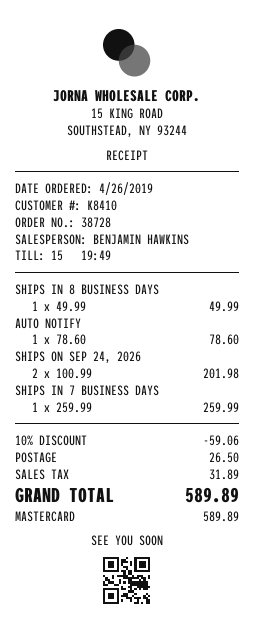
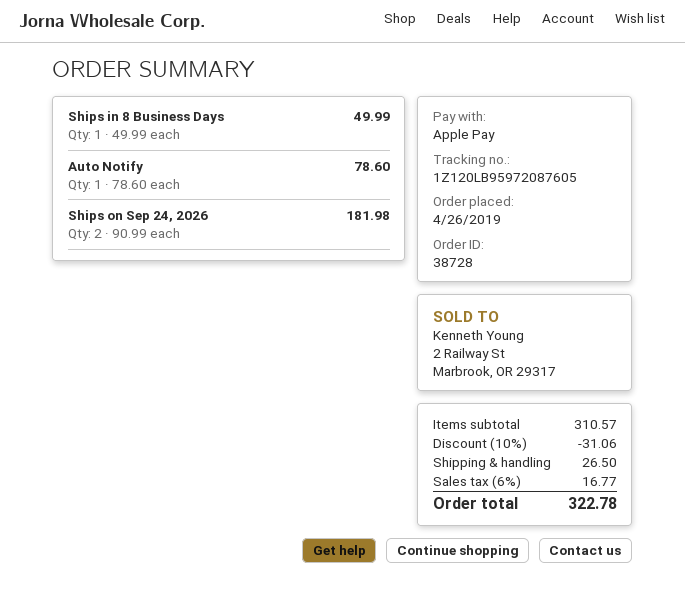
payment method: Mastercard -> Apple Pay
SHIPS ON SEP 24, 2026: 2 x 100.99 = 201.98 -> 2 x 90.99 = 181.98
SHIPS IN 7 BUSINESS DAYS: 1 x 259.99 = 259.99 -> none
discount: 10% = 59.06 -> 10% = 31.06
tax: 31.89 -> 16.77
total: 589.89 -> 322.78

